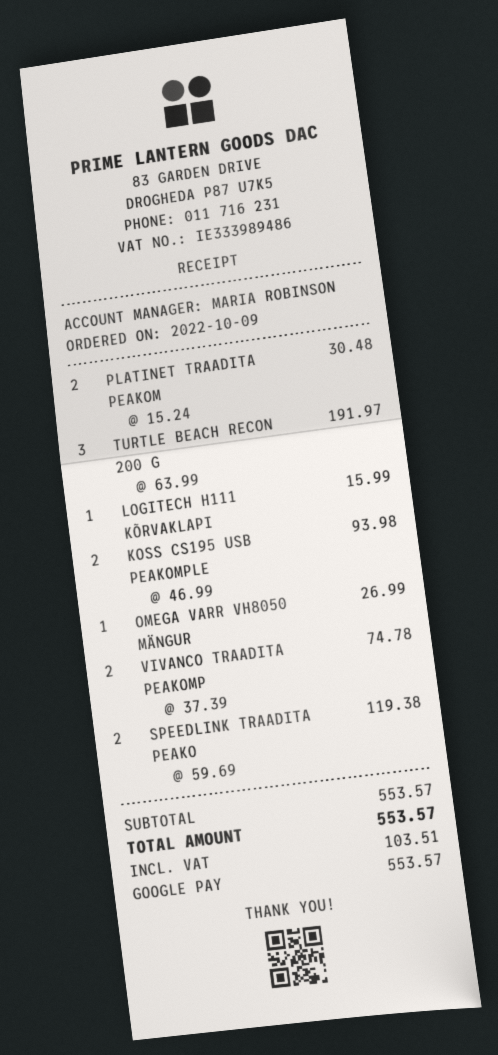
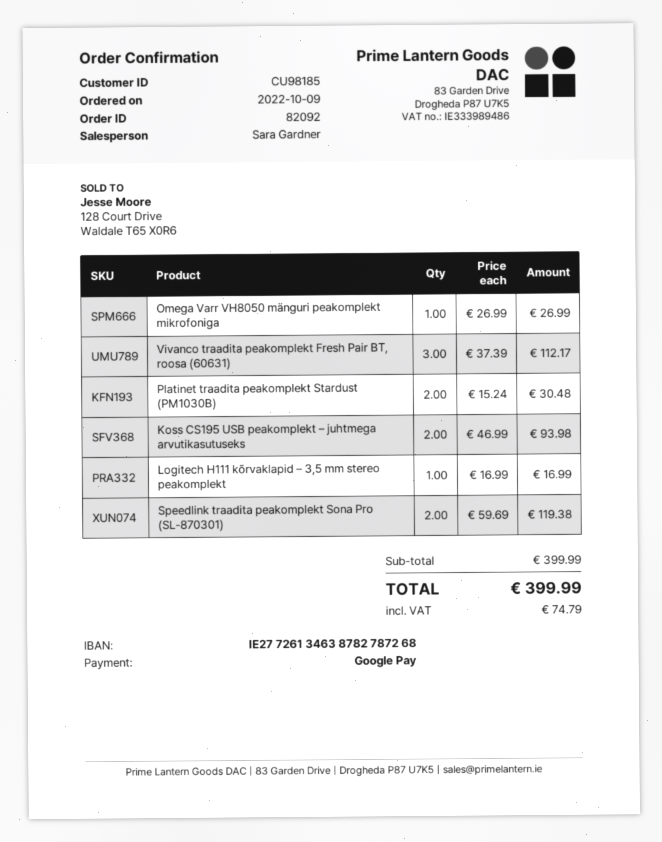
sales rep: MARIA ROBINSON -> Sara Gardner
TURTLE BEACH RECON 200 G: 3 x 63.99 = 191.97 -> none
LOGITECH H111 KÕRVAKLAPI: 1 x 15.99 = 15.99 -> 1 x 16.99 = 16.99
VIVANCO TRAADITA PEAKOMP: 2 x 37.39 = 74.78 -> 3 x 37.39 = 112.17
subtotal: 553.57 -> 399.99
tax: 103.51 -> 74.79
total: 553.57 -> 399.99

